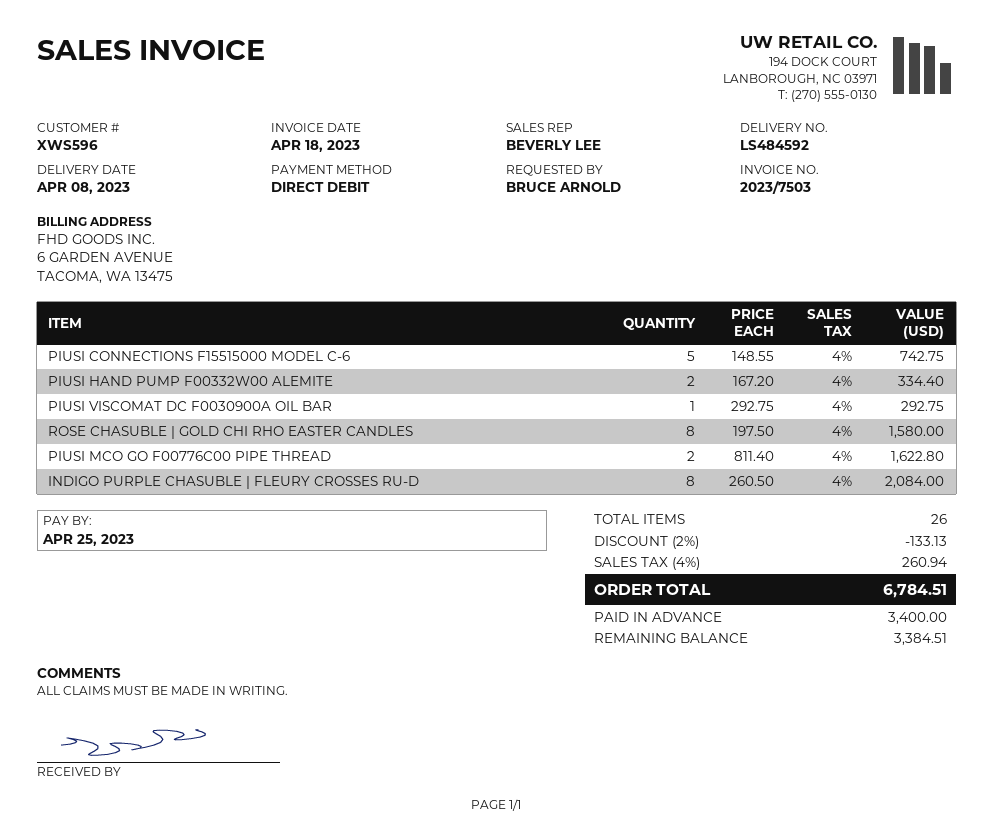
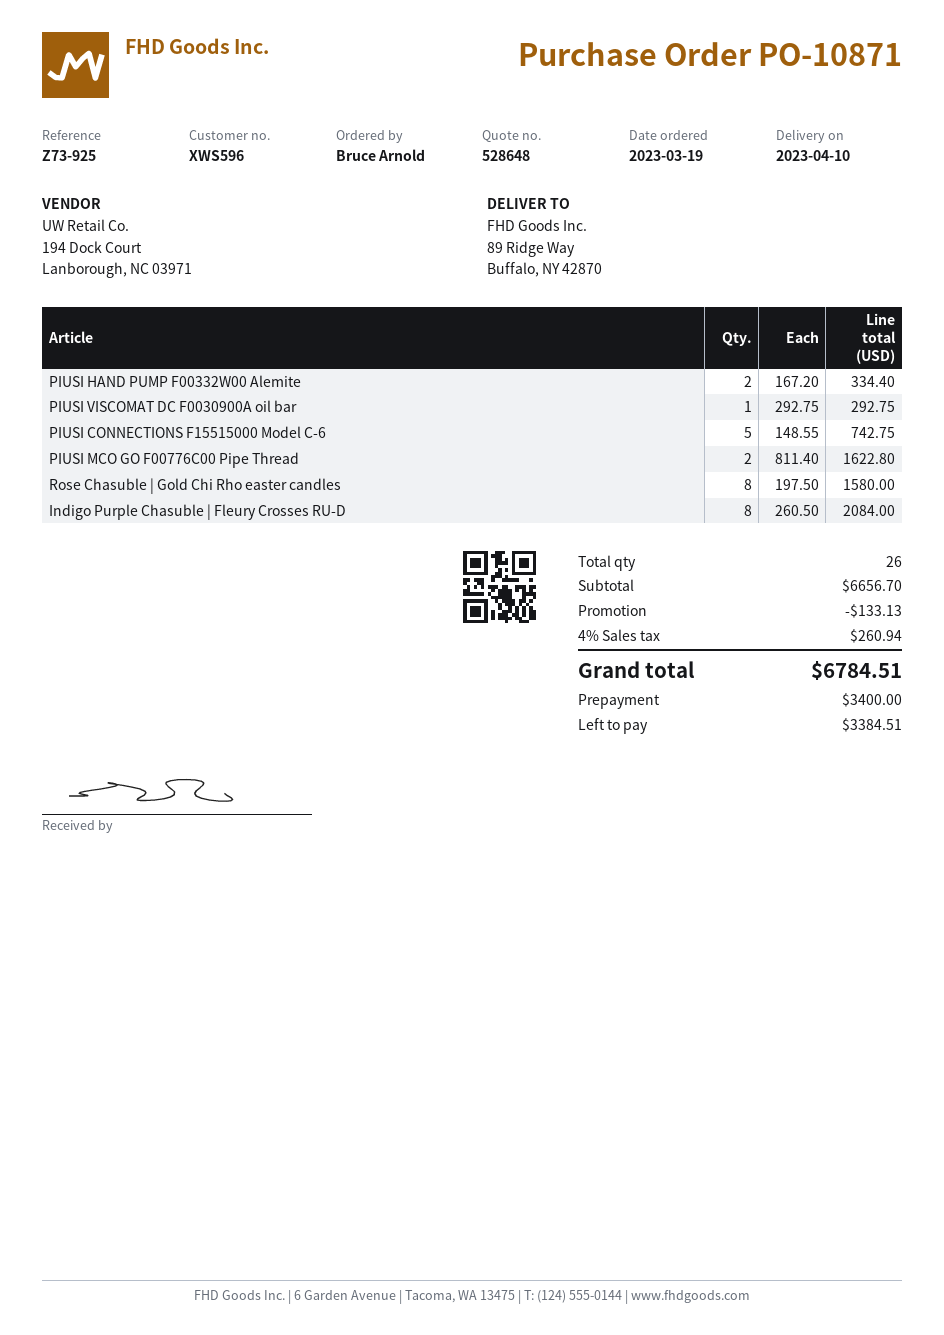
delivery date: 2023-04-08 -> 2023-04-10

